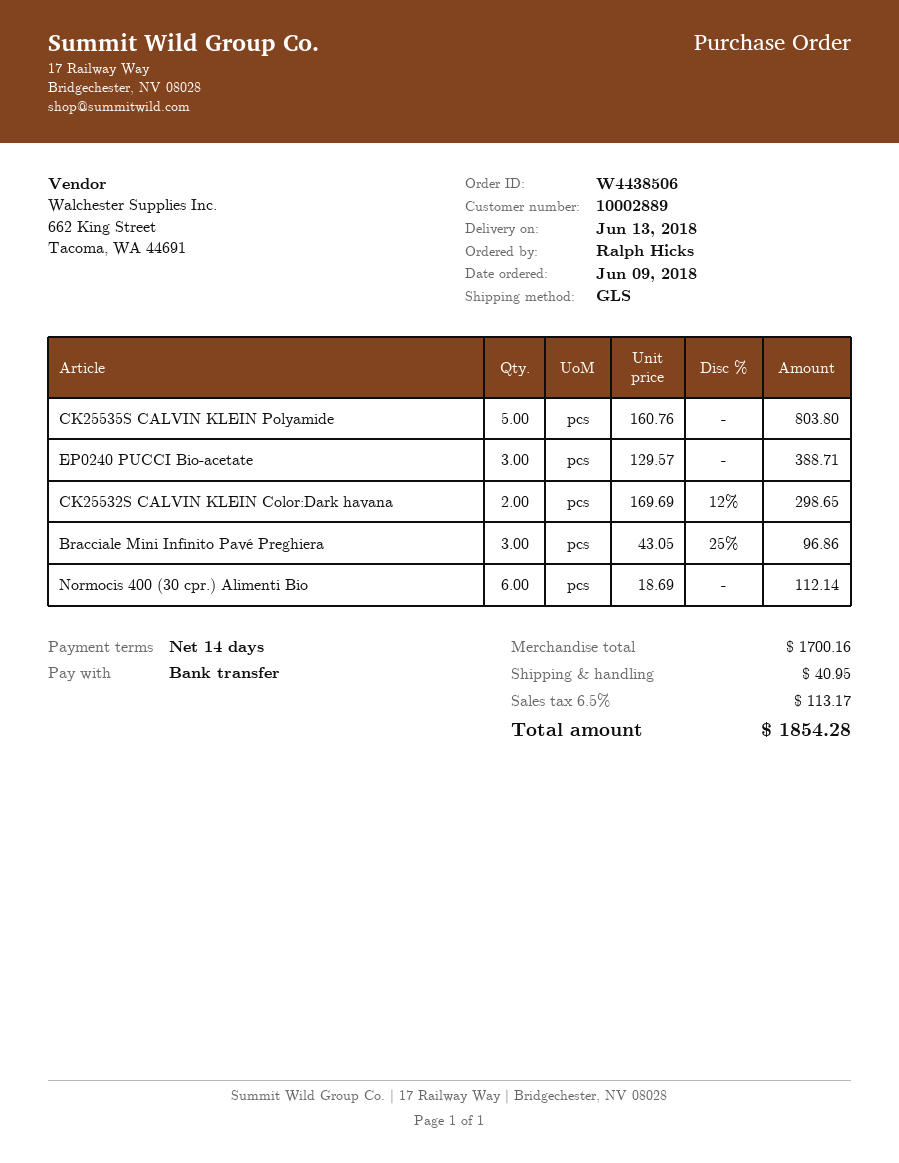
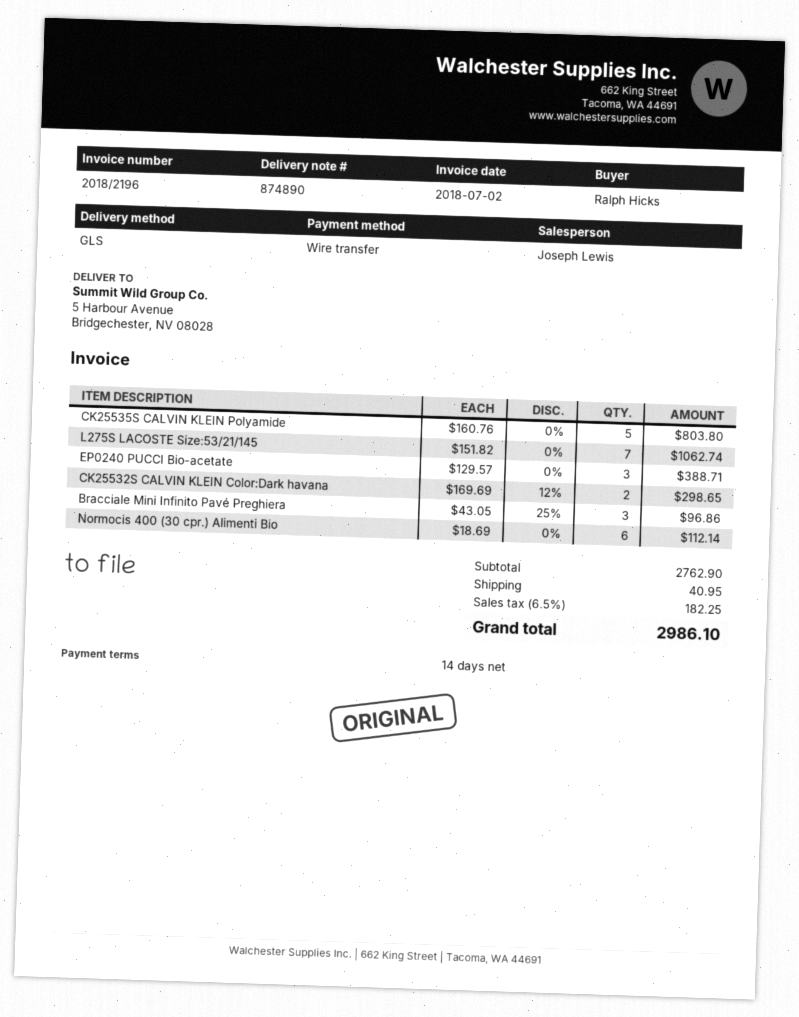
L275S LACOSTE Size:53/21/145: none -> 7 x 151.82 = 1062.74
subtotal: 1700.16 -> 2762.90
tax: 6.5% = 113.17 -> 6.5% = 182.25
total: 1854.28 -> 2986.10

